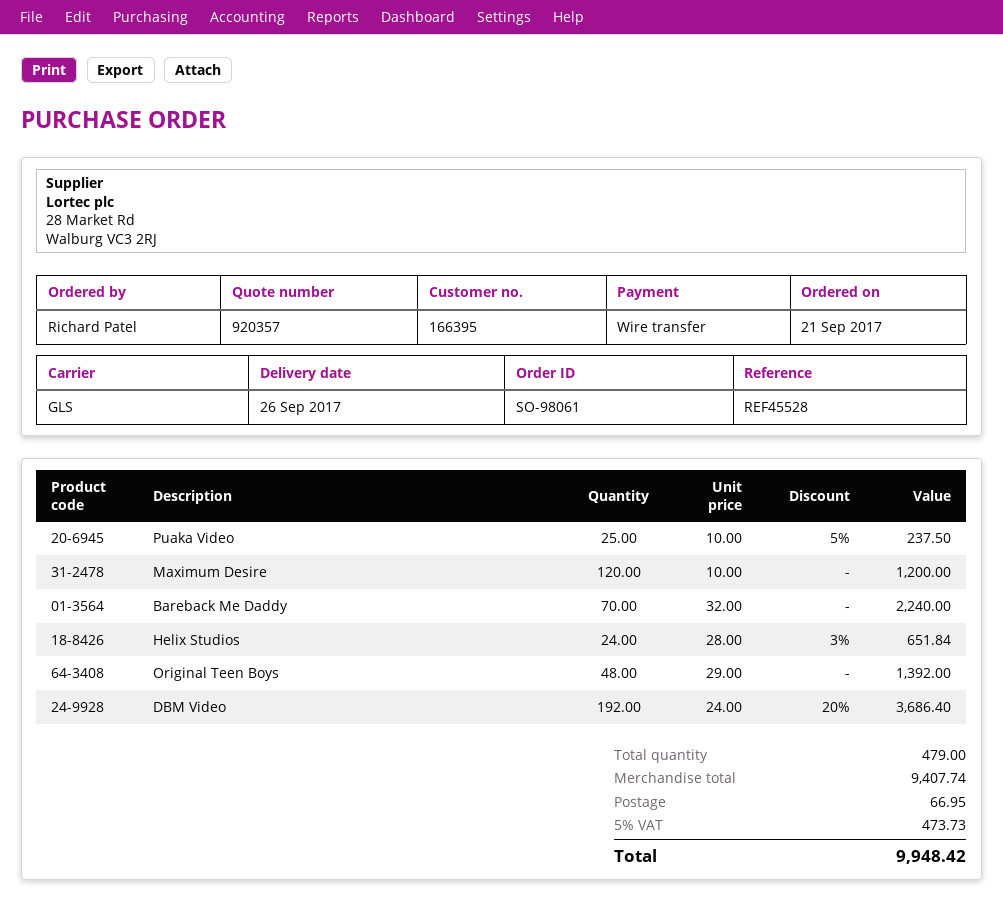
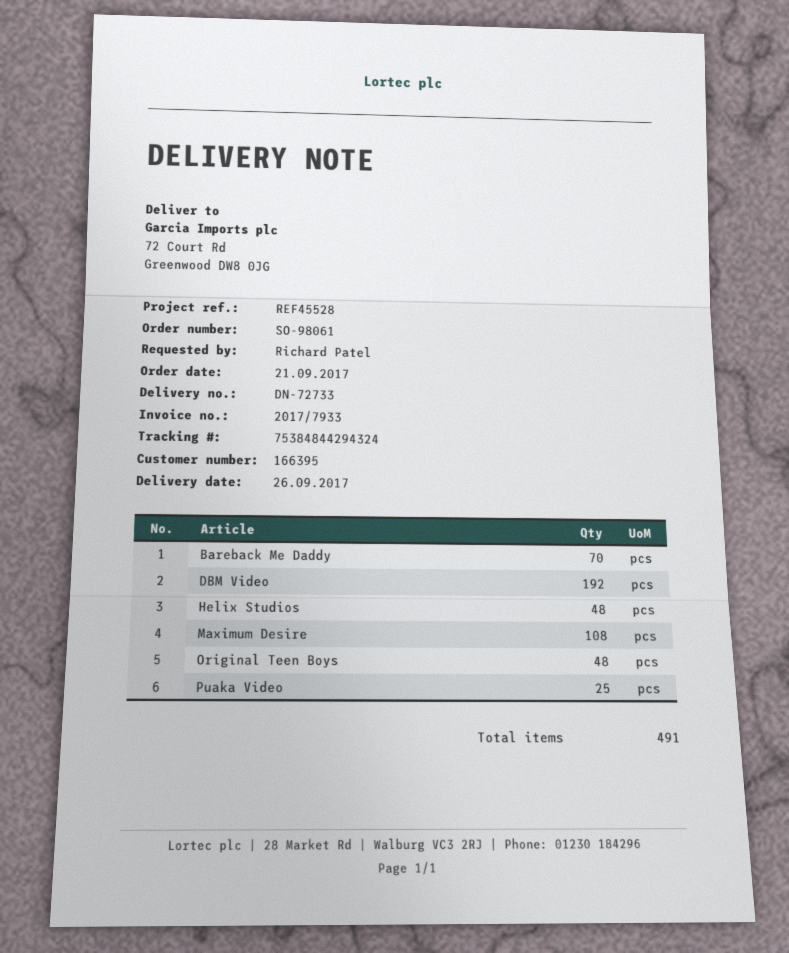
Maximum Desire: 120 -> 108
Helix Studios: 24 -> 48
total quantity: 479 -> 491

